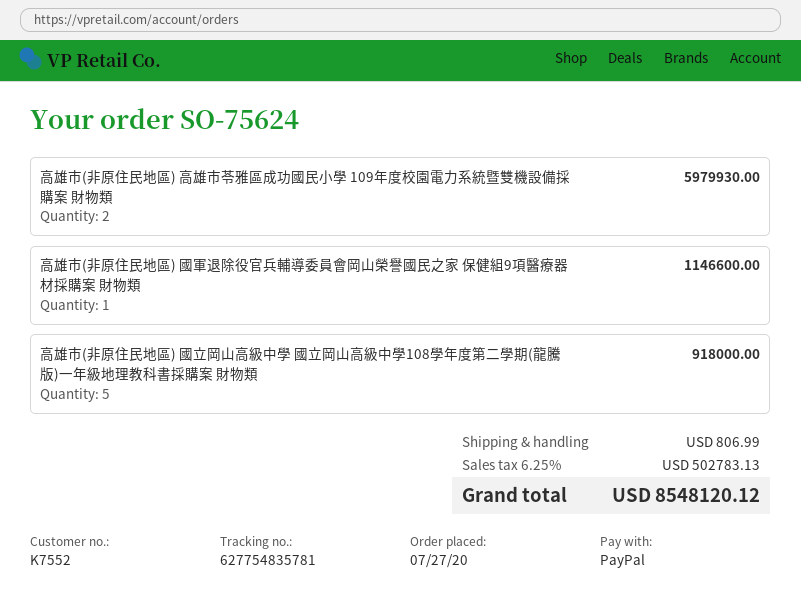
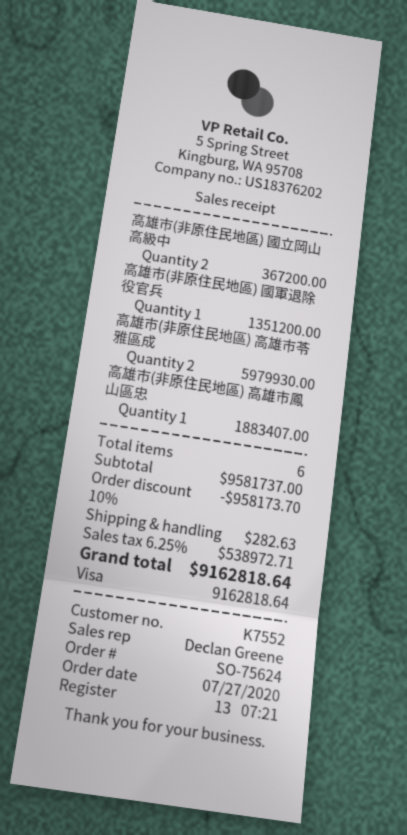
payment method: PayPal -> Visa
高雄市(非原住民地區) 國軍退除役官兵輔導委員會岡山榮譽國民之家 保健組9項醫療器材採購案 財物類: 1 for 1146600.00 -> 1 for 1351200.00
高雄市(非原住民地區) 國立岡山高級中學 國立岡山高級中學108學年度第二學期(龍騰版)一年級地理教科書採購案 財物類: 5 for 918000.00 -> 2 for 367200.00
高雄市(非原住民地區) 高雄市鳳山區忠: none -> 1 for 1883407.00
discount: none -> 10% = 958173.70
shipping: 806.99 -> 282.63
tax: 6.25% = 502783.13 -> 6.25% = 538972.71
total: 8548120.12 -> 9162818.64

